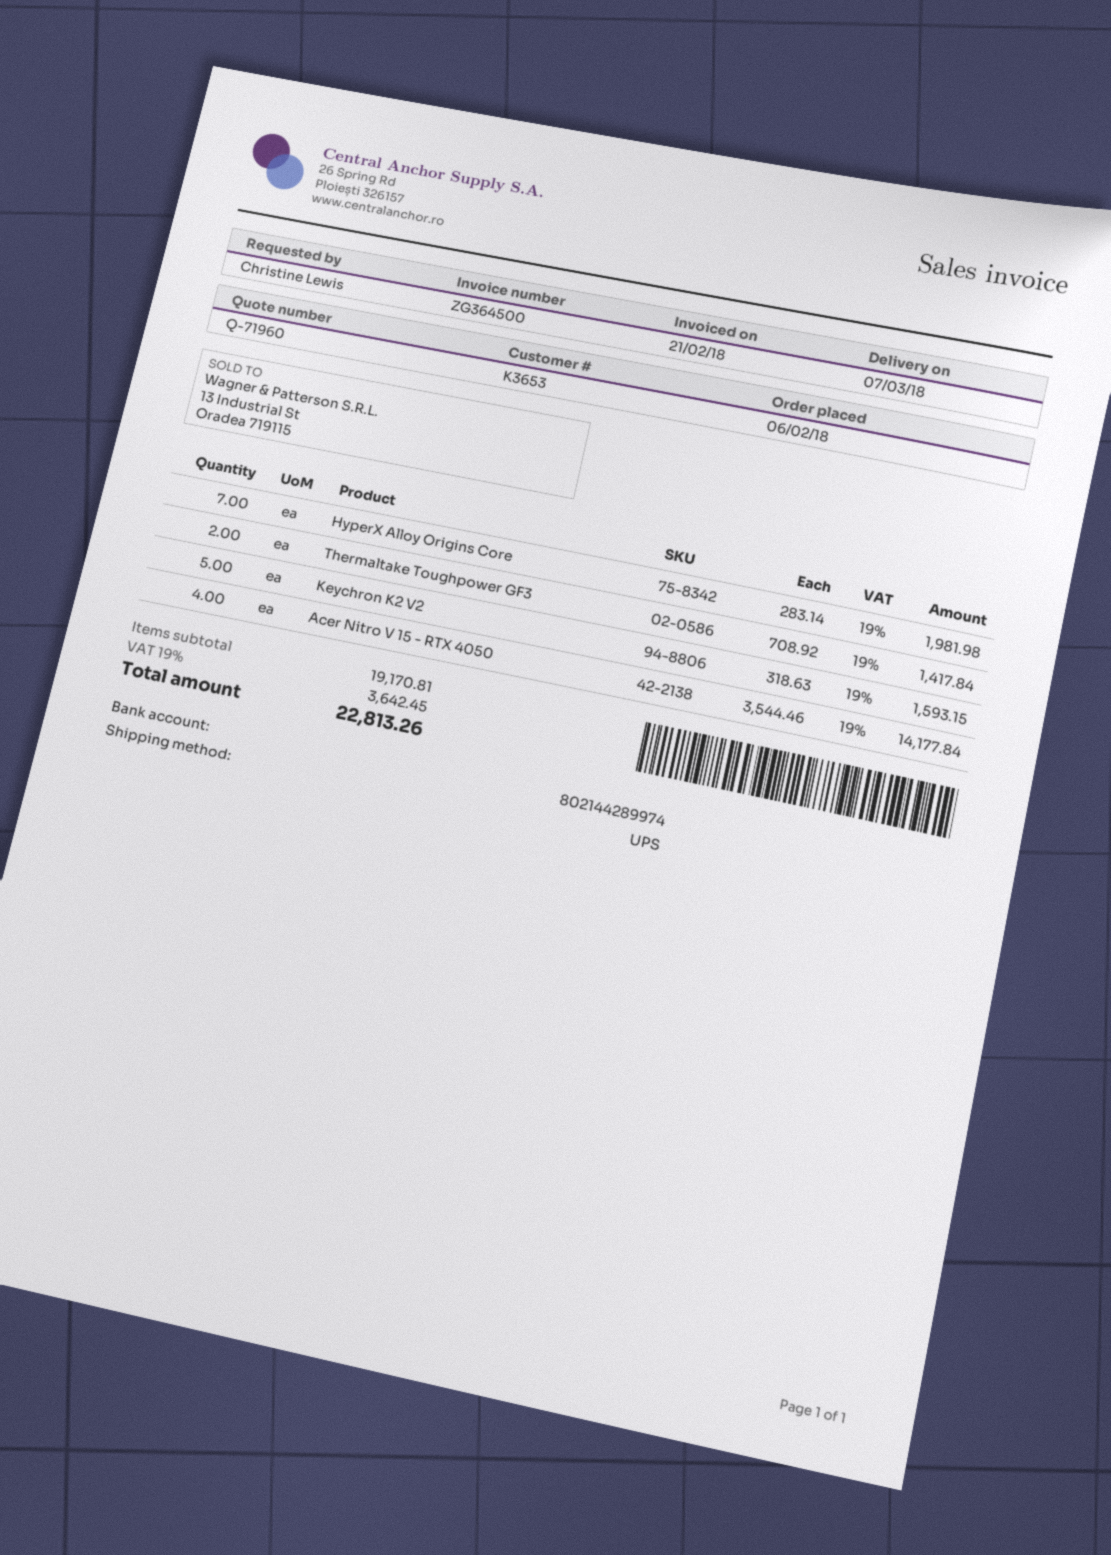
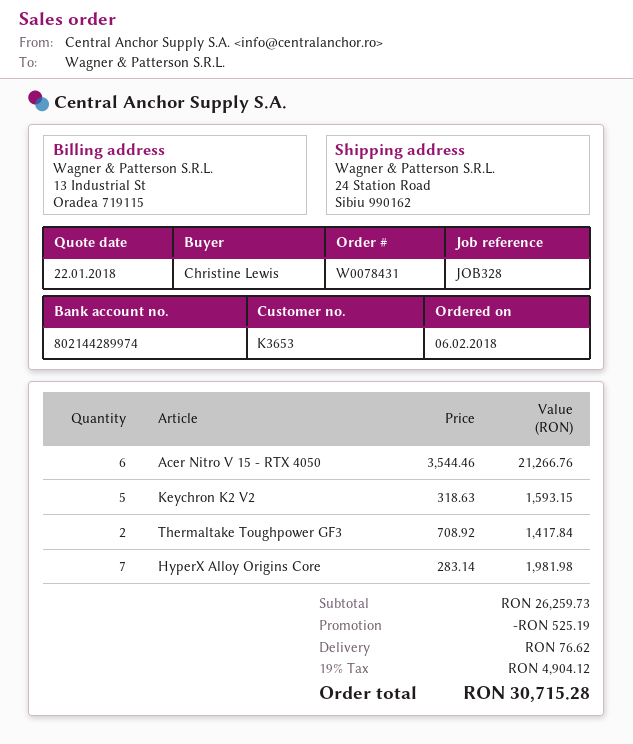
Acer Nitro V 15 - RTX 4050: 4 x 3544.46 = 14177.84 -> 6 x 3544.46 = 21266.76
subtotal: 19170.81 -> 26259.73
discount: none -> 525.19
shipping: none -> 76.62
tax: 19% = 3642.45 -> 19% = 4904.12
total: 22813.26 -> 30715.28

